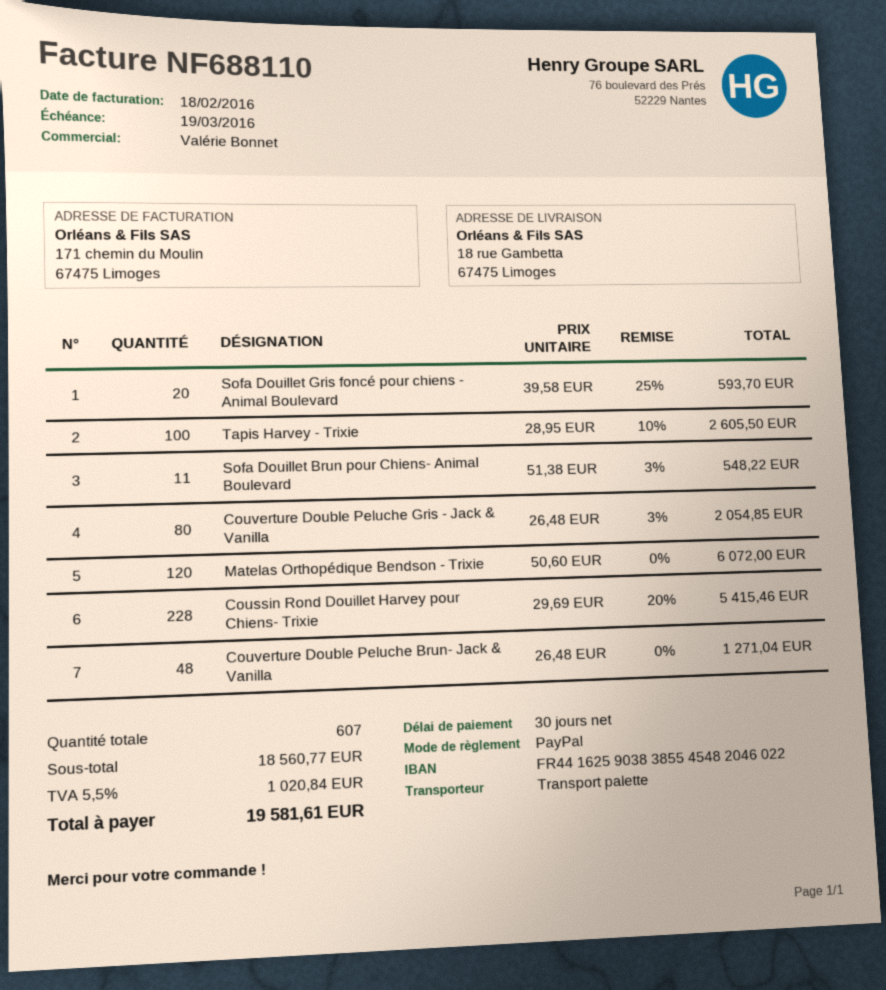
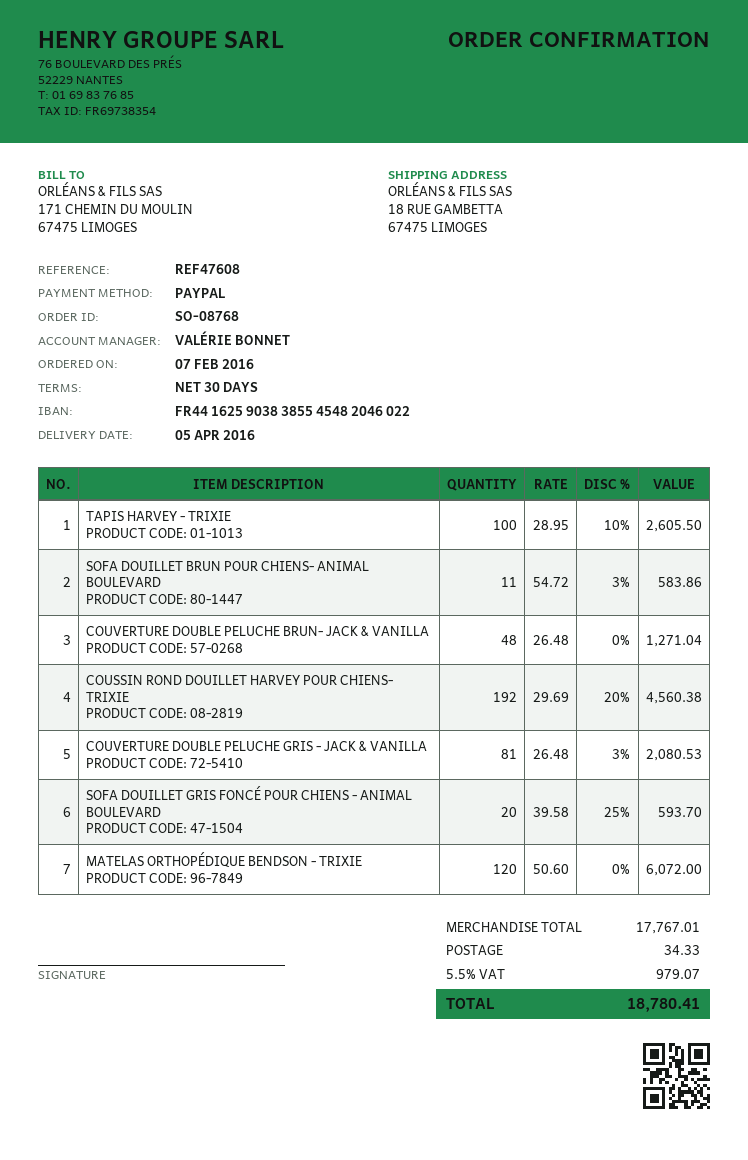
Sofa Douillet Brun pour Chiens- Animal Boulevard: 11 x 51.38 - 3% = 548.22 -> 11 x 54.72 - 3% = 583.86
Couverture Double Peluche Gris - Jack & Vanilla: 80 x 26.48 - 3% = 2054.85 -> 81 x 26.48 - 3% = 2080.53
Coussin Rond Douillet Harvey pour Chiens- Trixie: 228 x 29.69 - 20% = 5415.46 -> 192 x 29.69 - 20% = 4560.38
subtotal: 18560.77 -> 17767.01
shipping: none -> 34.33
tax: 5.5% = 1020.84 -> 5.5% = 979.07
total: 19581.61 -> 18780.41

